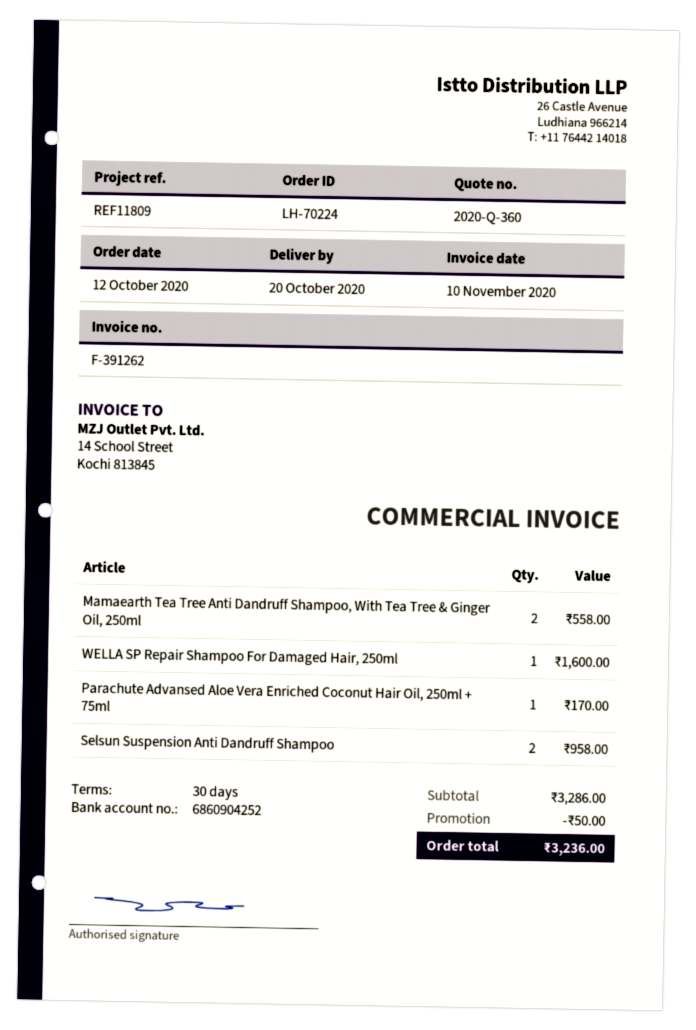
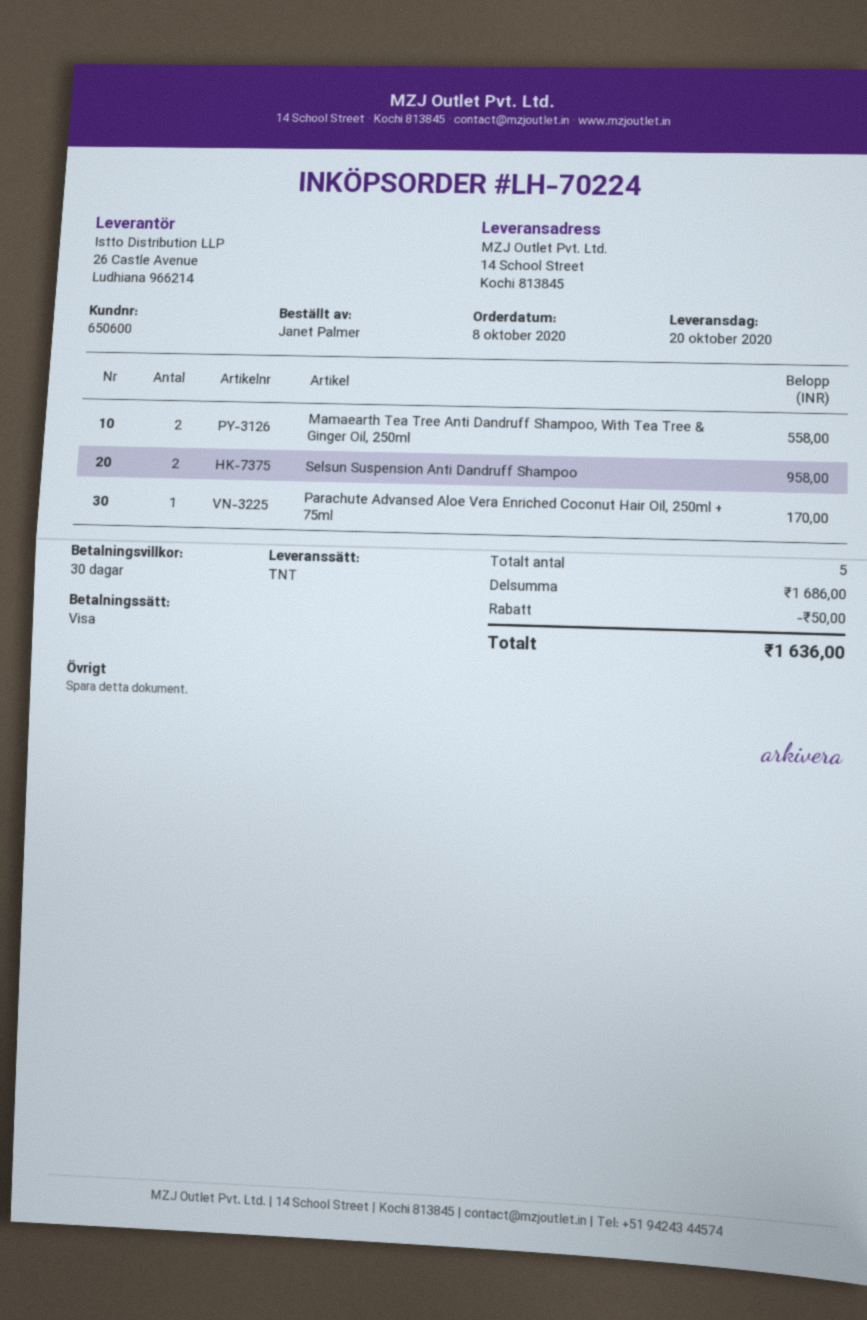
order date: 2020-10-12 -> 2020-10-08
WELLA SP Repair Shampoo For Damaged Hair, 250ml: 1 for 1600.00 -> none
subtotal: 3286.00 -> 1686.00
total: 3236.00 -> 1636.00

